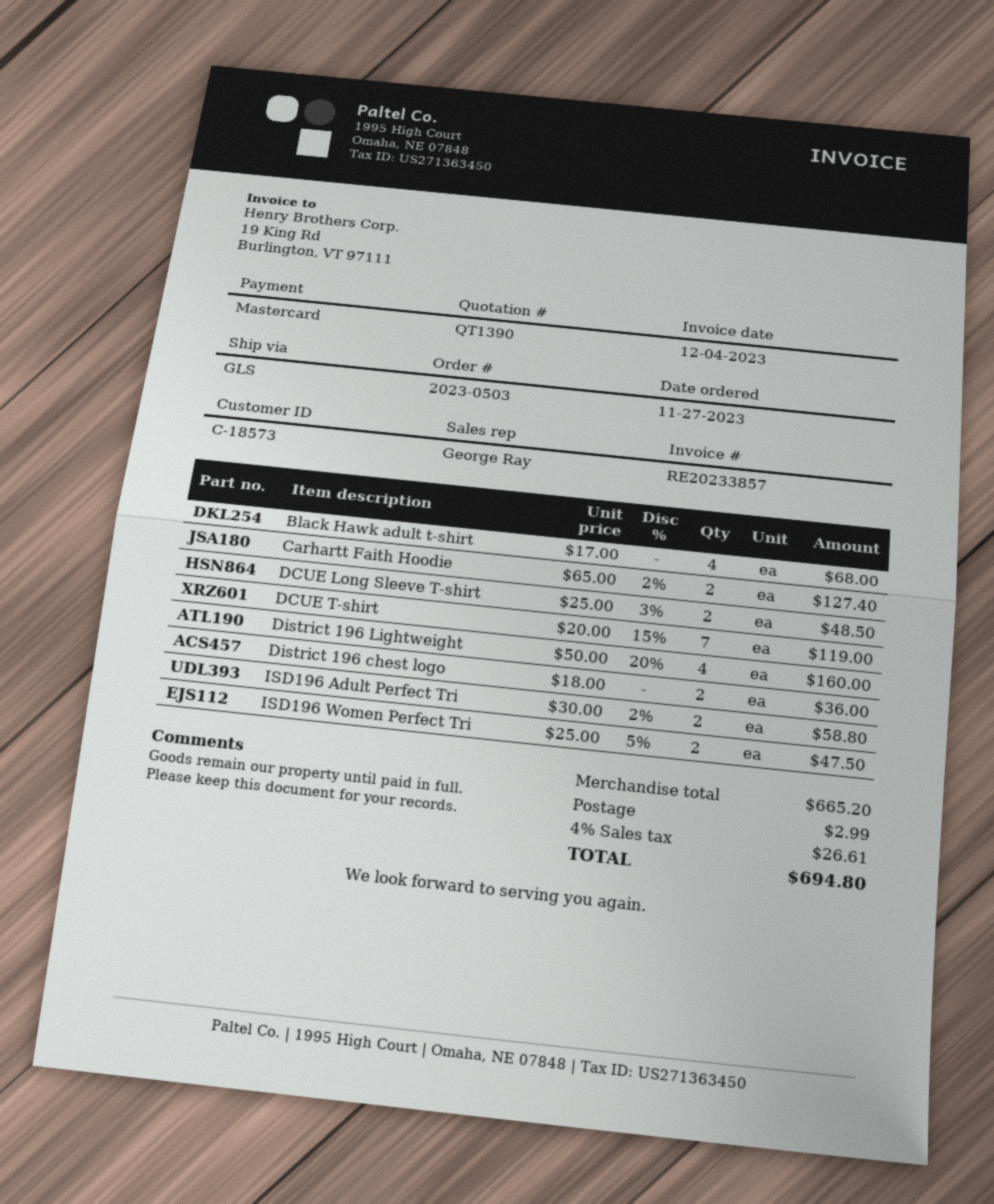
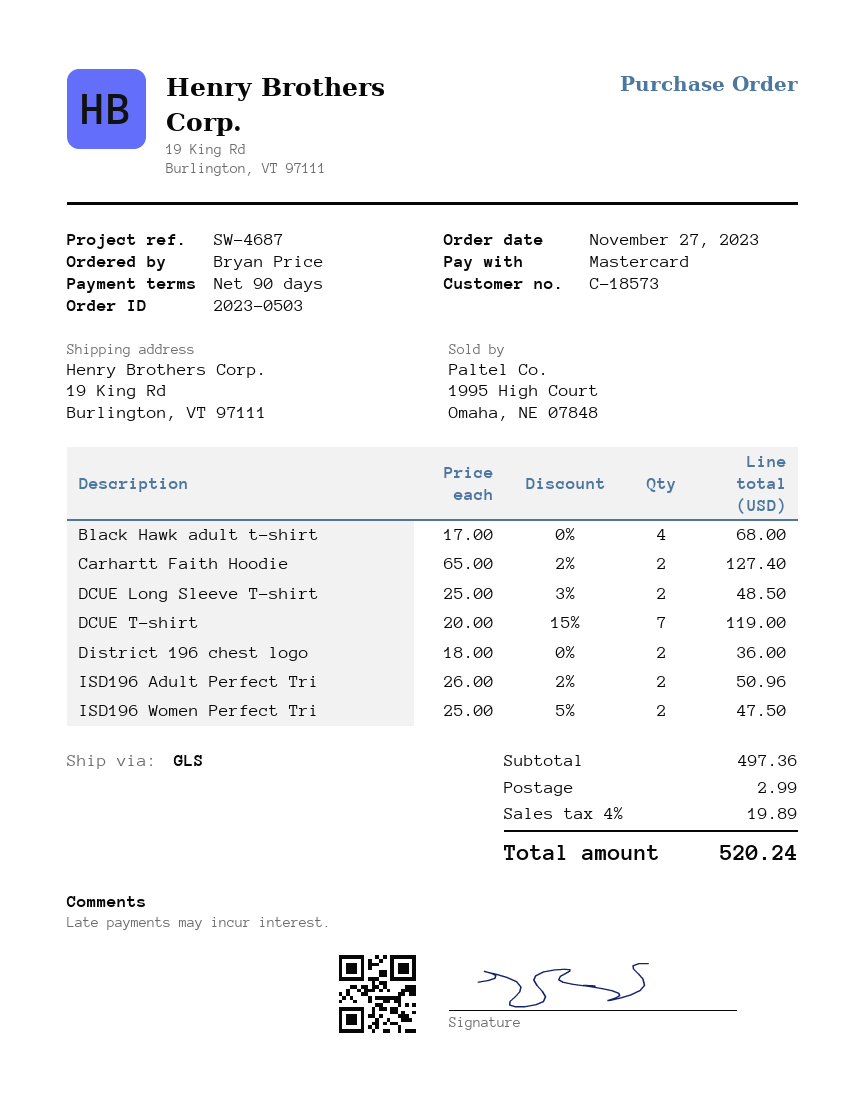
District 196 Lightweight: 4 x 50.00 - 20% = 160.00 -> none
ISD196 Adult Perfect Tri: 2 x 30.00 - 2% = 58.80 -> 2 x 26.00 - 2% = 50.96
subtotal: 665.20 -> 497.36
tax: 4% = 26.61 -> 4% = 19.89
total: 694.80 -> 520.24

